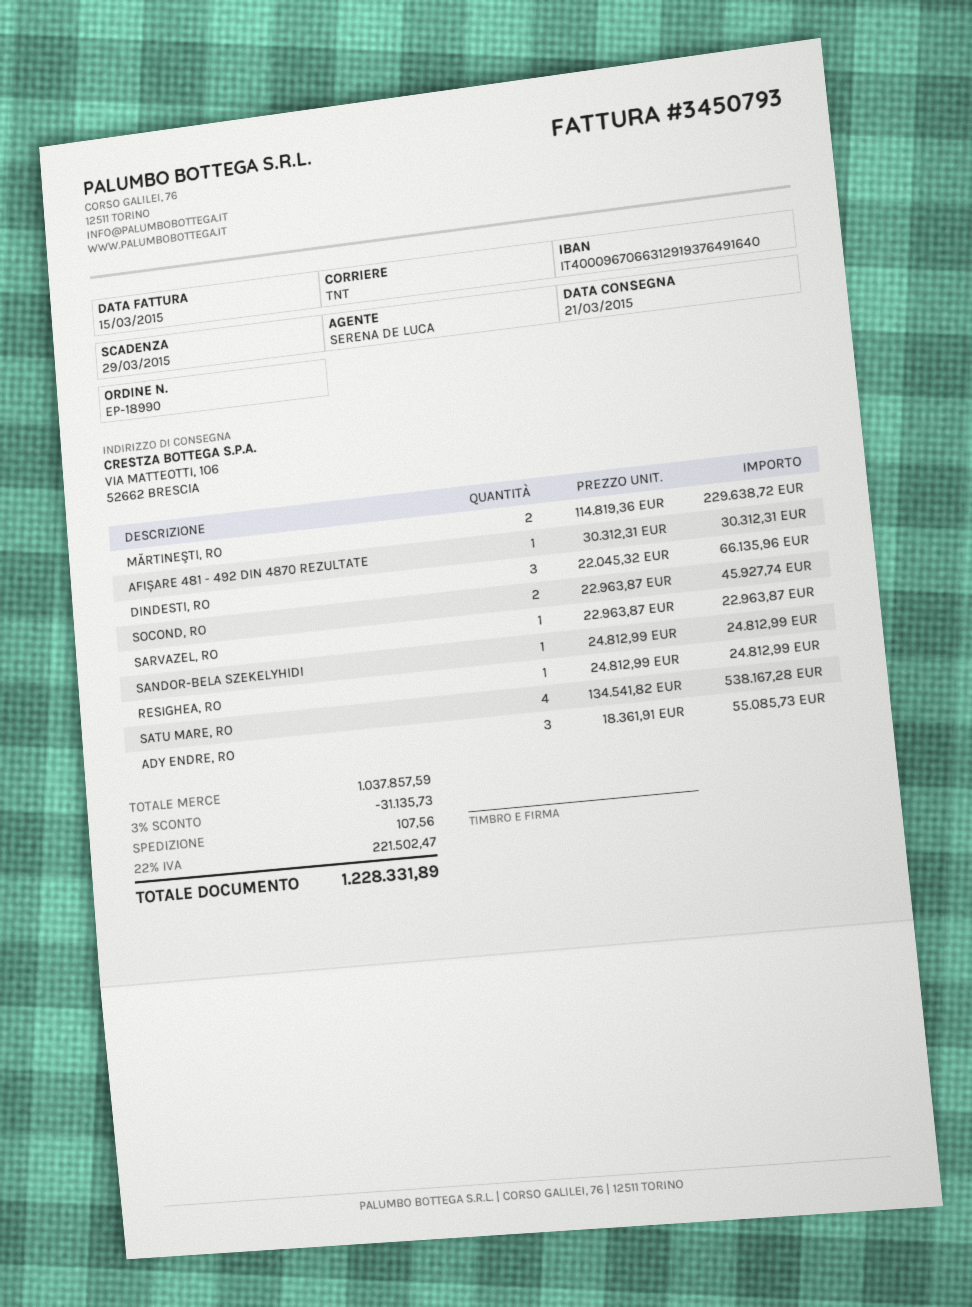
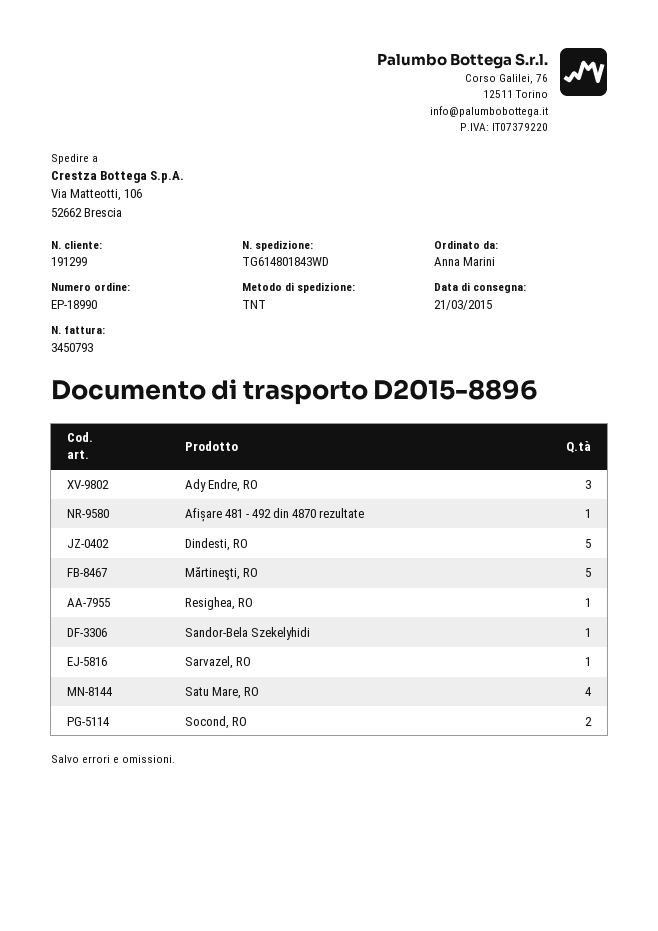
MĂRTINEŞTI, RO: 2 -> 5
DINDESTI, RO: 3 -> 5

